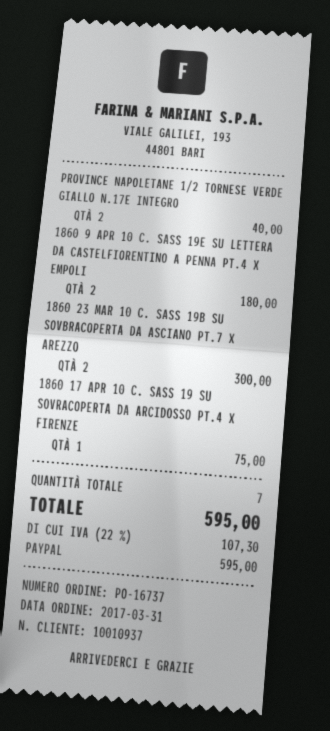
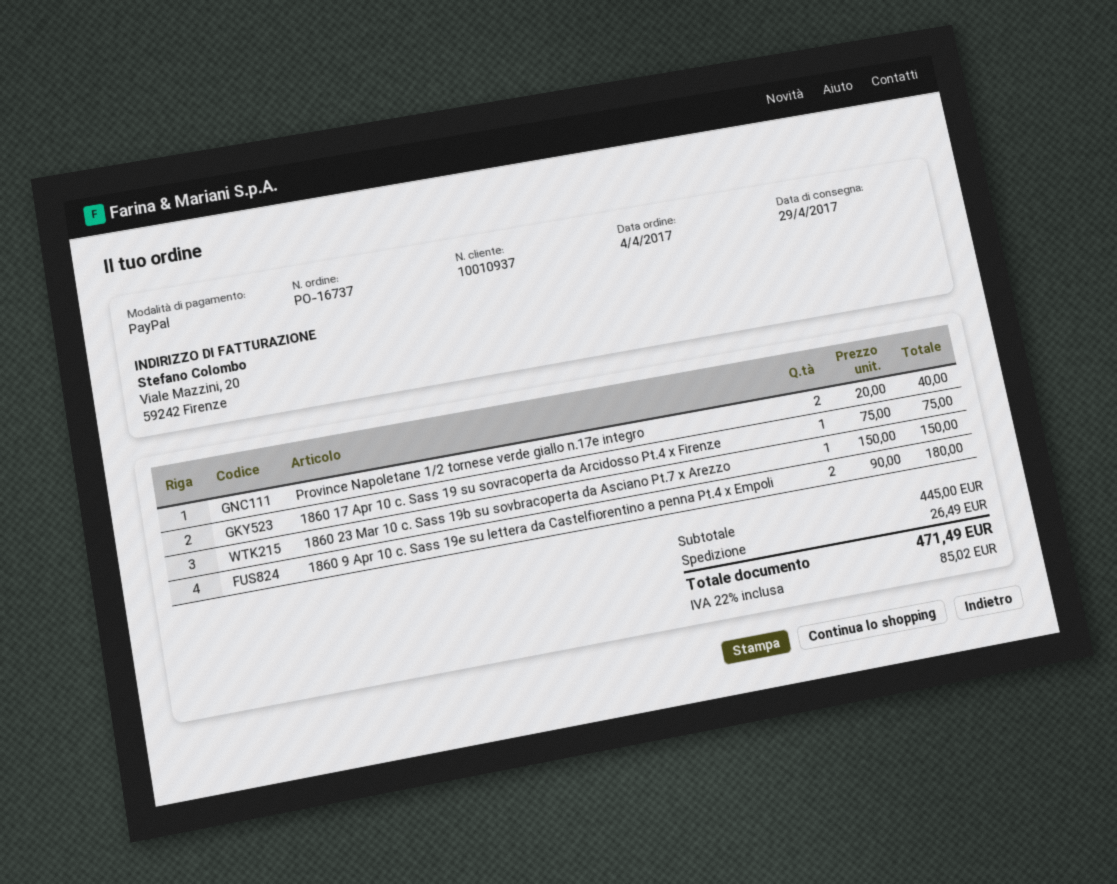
order date: 2017-03-31 -> 2017-04-04
1860 23 MAR 10 C. SASS 19B SU SOVBRACOPERTA DA ASCIANO PT.7 X AREZZO: 2 for 300.00 -> 1 for 150.00
shipping: none -> 26.49
tax: 22% = 107.30 -> 22% = 85.02
total: 595.00 -> 471.49

